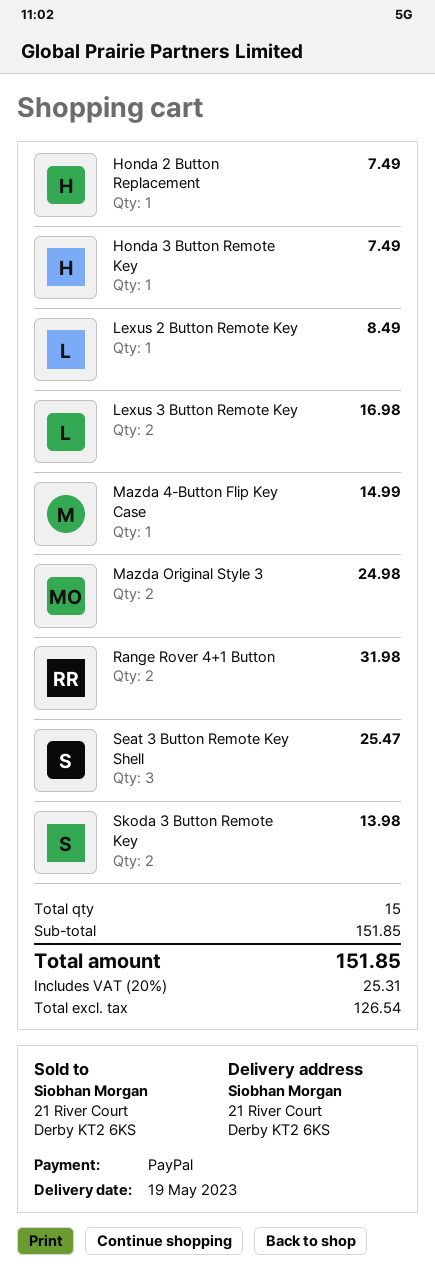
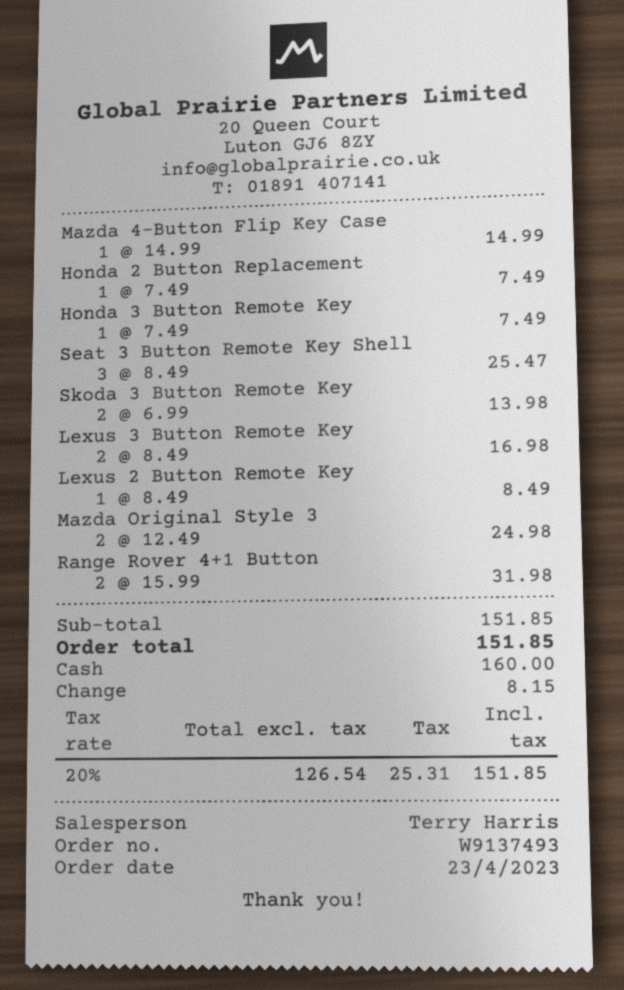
payment method: PayPal -> cash

